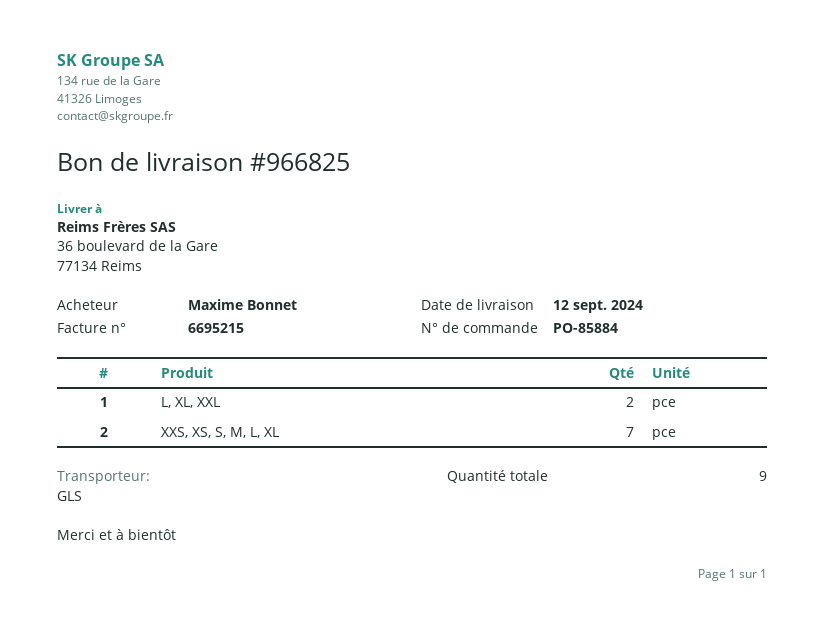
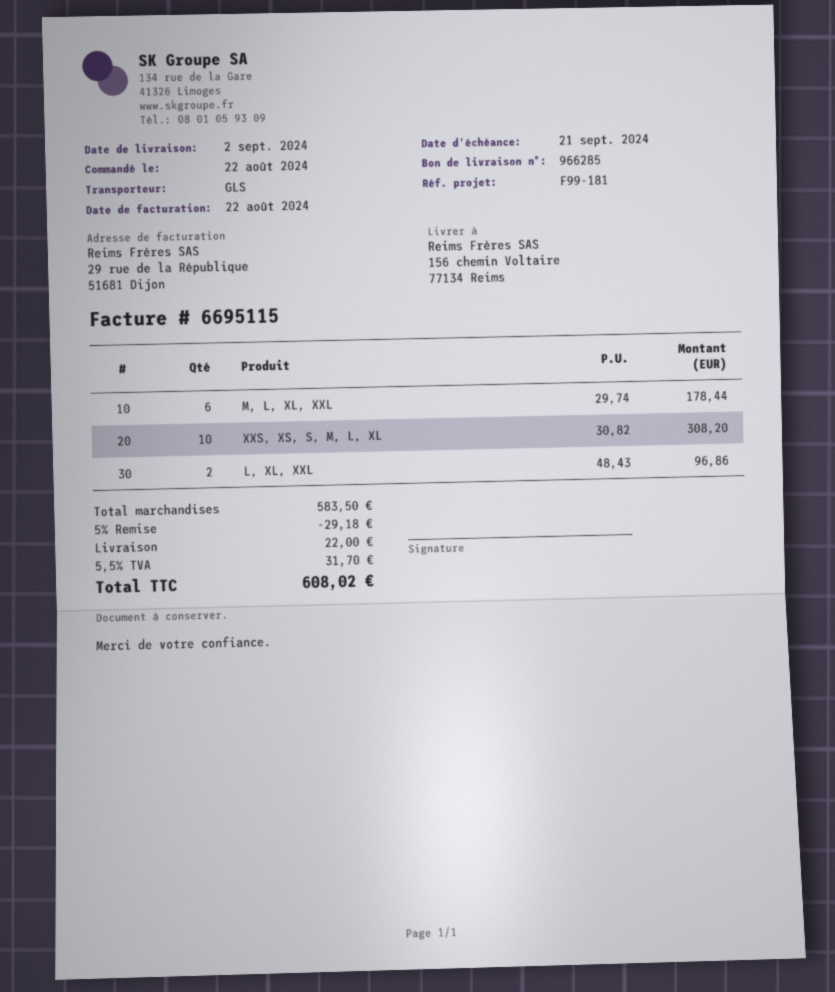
delivery note number: 966825 -> 966285
delivery date: 2024-09-12 -> 2024-09-02
invoice number: 6695215 -> 6695115
ship to: 36 boulevard de la Gare, 77134 Reims -> 156 chemin Voltaire, 77134 Reims
XXS, XS, S, M, L, XL: 7 -> 10
M, L, XL, XXL: none -> 6

